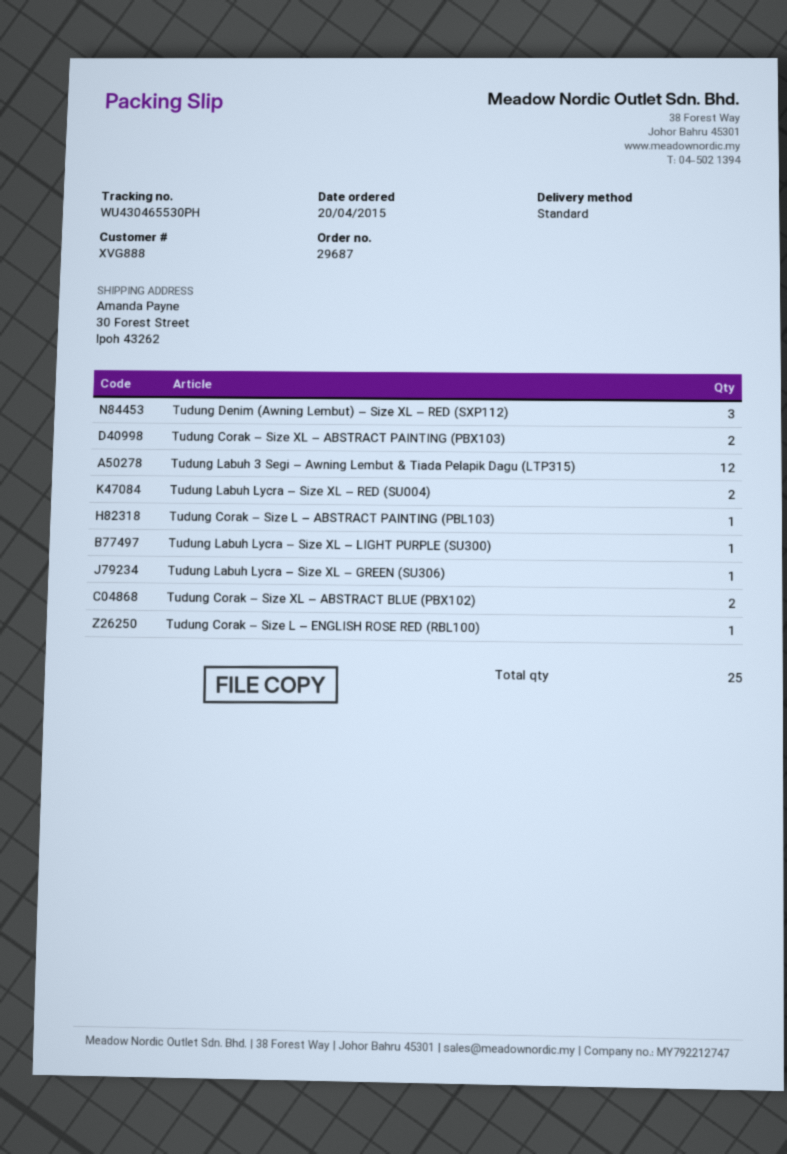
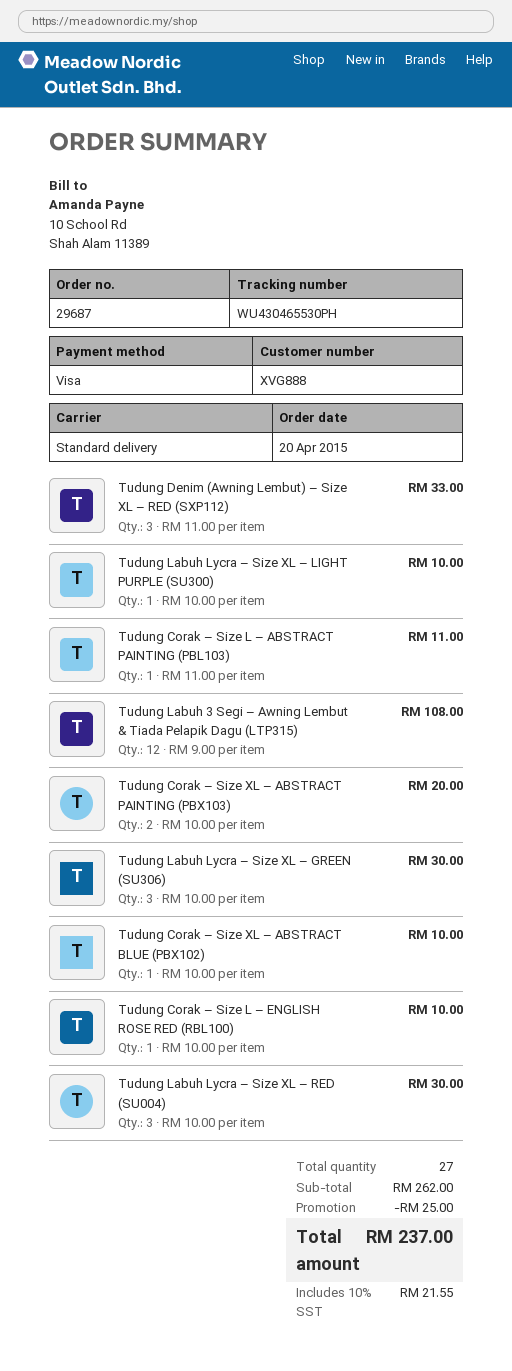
Tudung Labuh Lycra – Size XL – RED (SU004): 2 -> 3
Tudung Labuh Lycra – Size XL – GREEN (SU306): 1 -> 3
Tudung Corak – Size XL – ABSTRACT BLUE (PBX102): 2 -> 1
total quantity: 25 -> 27

